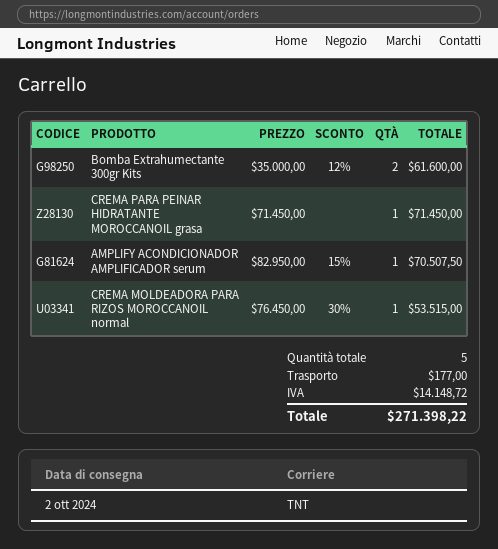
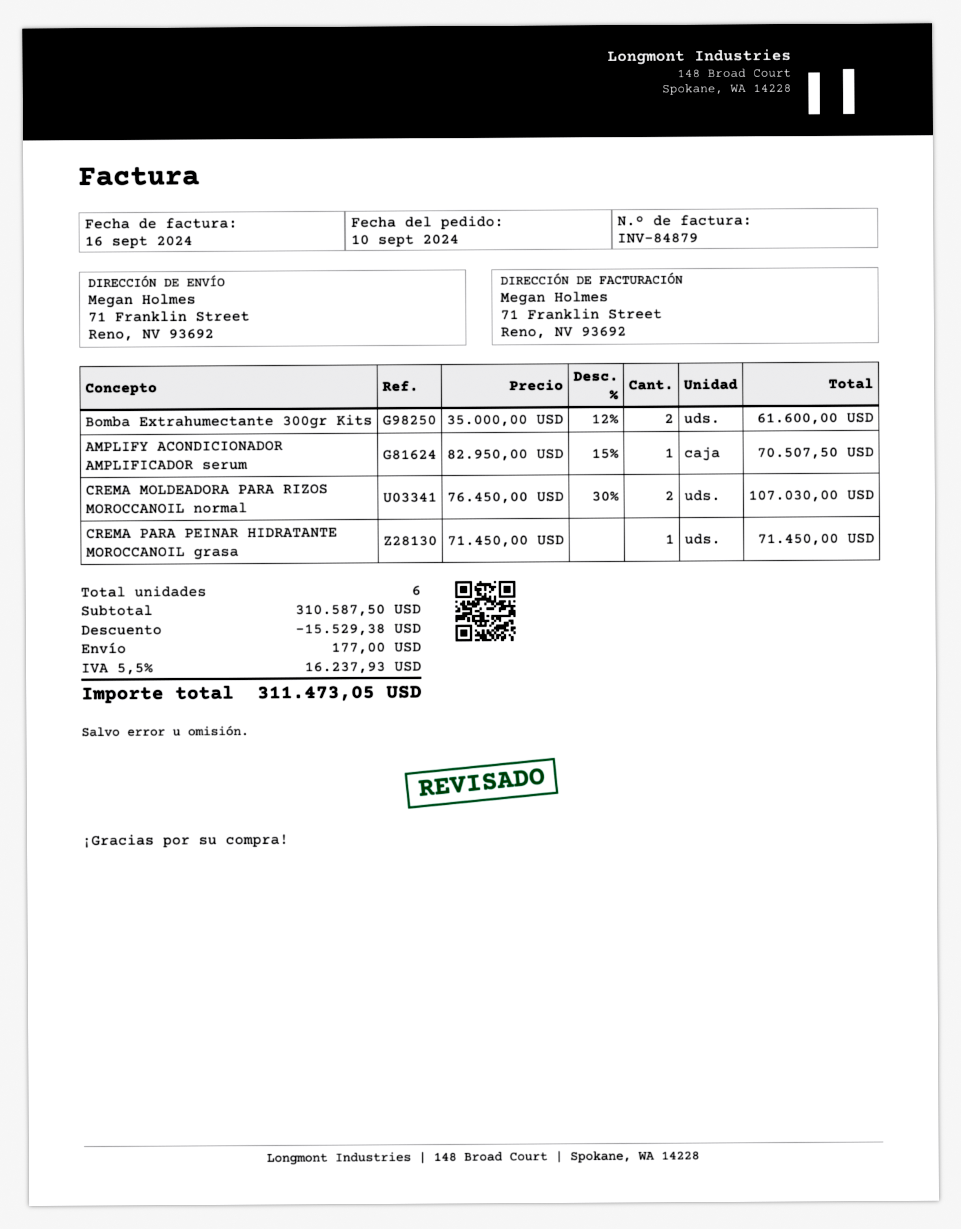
CREMA MOLDEADORA PARA RIZOS MOROCCANOIL normal: 1 x 76450.00 - 30% = 53515.00 -> 2 x 76450.00 - 30% = 107030.00
total quantity: 5 -> 6
discount: none -> 15529.38
tax: 14148.72 -> 16237.93
total: 271398.22 -> 311473.05

